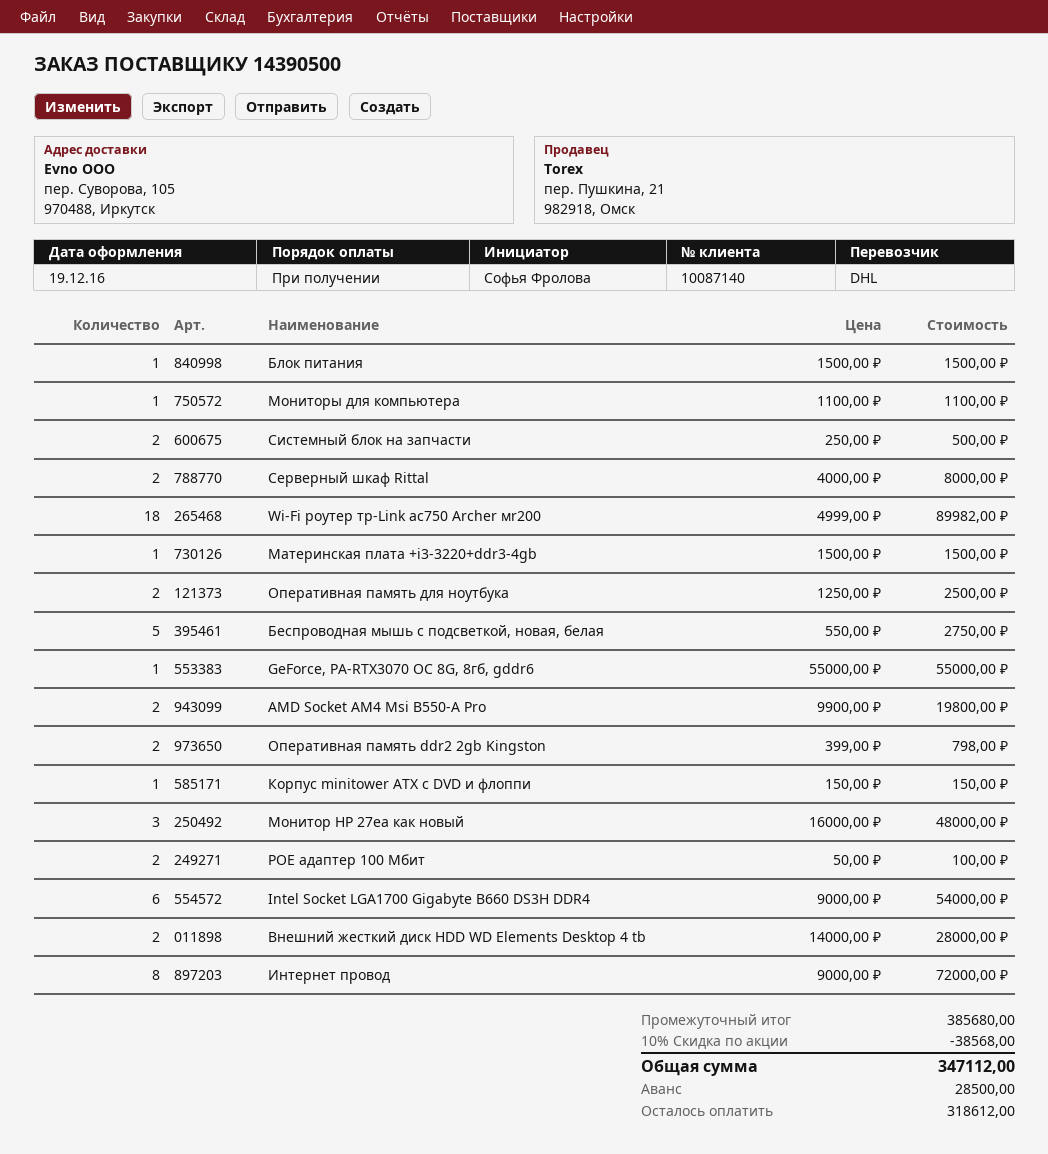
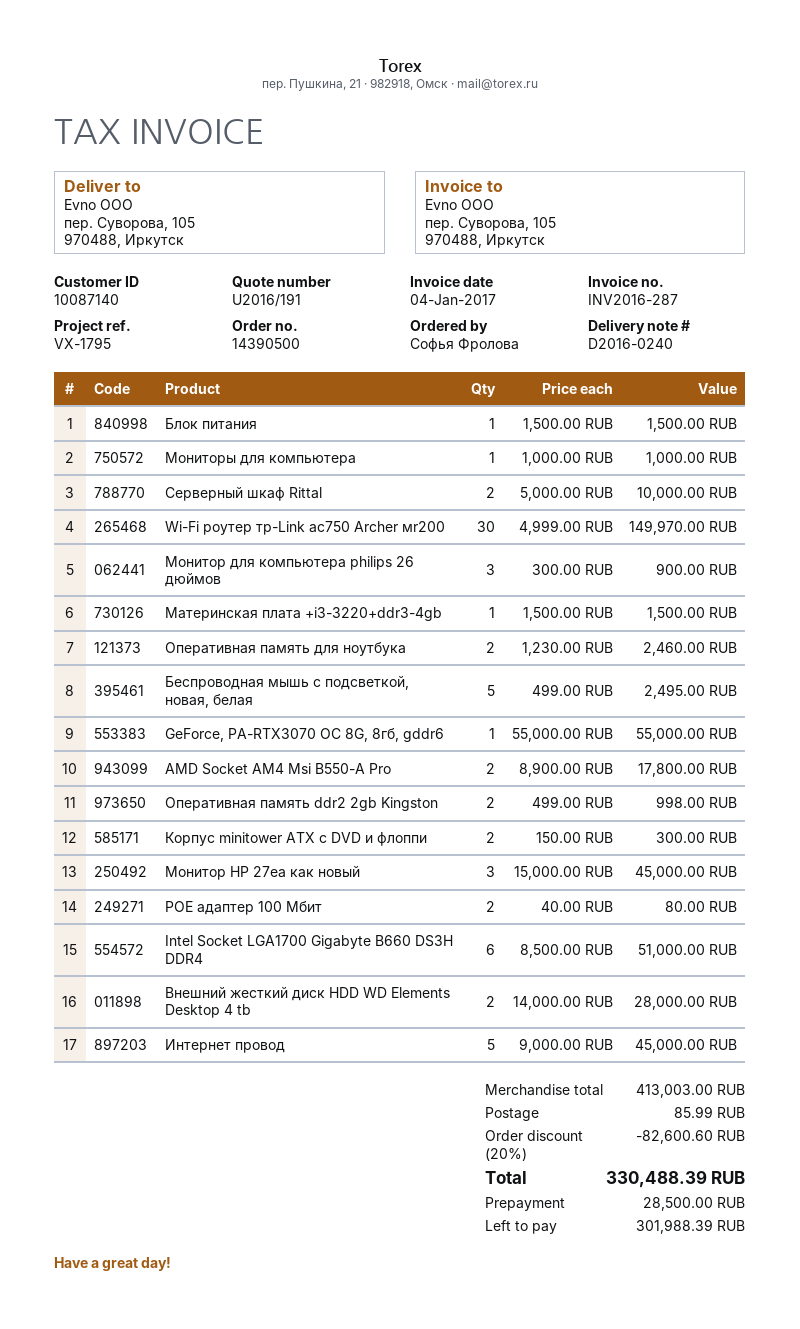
Мониторы для компьютера: 1 x 1100.00 = 1100.00 -> 1 x 1000.00 = 1000.00
Системный блок на запчасти: 2 x 250.00 = 500.00 -> none
Серверный шкаф Rittal: 2 x 4000.00 = 8000.00 -> 2 x 5000.00 = 10000.00
Wi-Fi poутер тp-Link аc750 Archеr мr200: 18 x 4999.00 = 89982.00 -> 30 x 4999.00 = 149970.00
Оперативная память для ноутбука: 2 x 1250.00 = 2500.00 -> 2 x 1230.00 = 2460.00
Беспроводная мышь с подсветкой, новая, белая: 5 x 550.00 = 2750.00 -> 5 x 499.00 = 2495.00
AMD Socket AM4 Msi B550-A Pro: 2 x 9900.00 = 19800.00 -> 2 x 8900.00 = 17800.00
Оперативная память ddr2 2gb Kingston: 2 x 399.00 = 798.00 -> 2 x 499.00 = 998.00
Корпус minitower ATX с DVD и флоппи: 1 x 150.00 = 150.00 -> 2 x 150.00 = 300.00
Монитор HP 27ea как новый: 3 x 16000.00 = 48000.00 -> 3 x 15000.00 = 45000.00
POE адаптер 100 Мбит: 2 x 50.00 = 100.00 -> 2 x 40.00 = 80.00
Intel Socket LGA1700 Gigabyte B660 DS3H DDR4: 6 x 9000.00 = 54000.00 -> 6 x 8500.00 = 51000.00
Интернет провод: 8 x 9000.00 = 72000.00 -> 5 x 9000.00 = 45000.00
Монитор для компьютера philips 26 дюймов: none -> 3 x 300.00 = 900.00
subtotal: 385680.00 -> 413003.00
discount: 10% = 38568.00 -> 20% = 82600.60
shipping: none -> 85.99
total: 347112.00 -> 330488.39
balance: 318612.00 -> 301988.39

